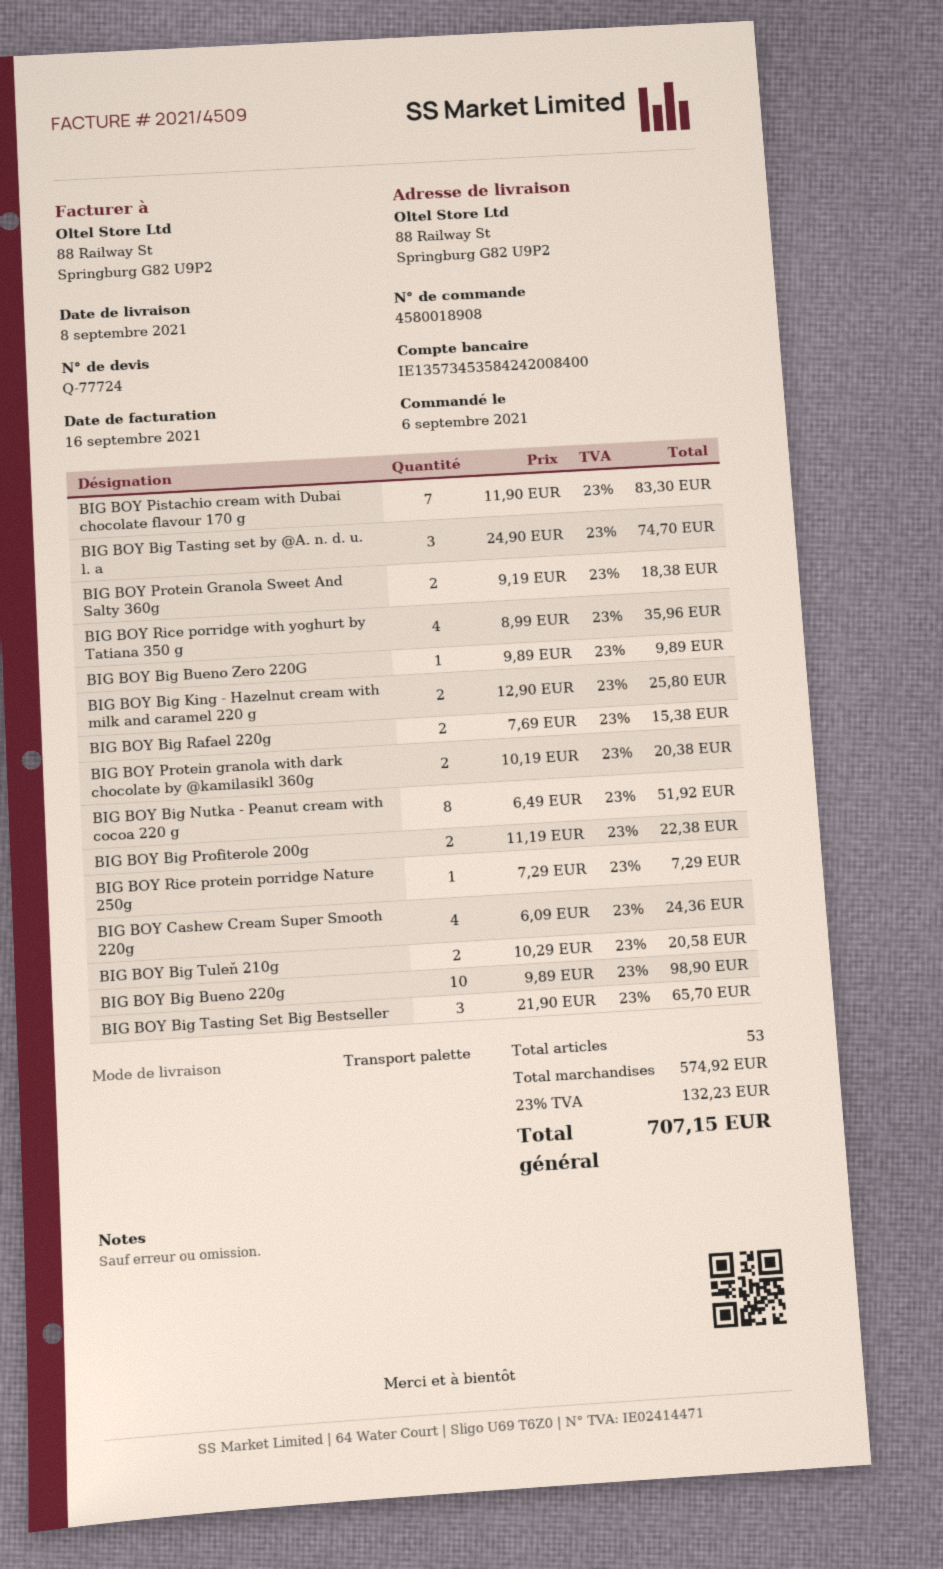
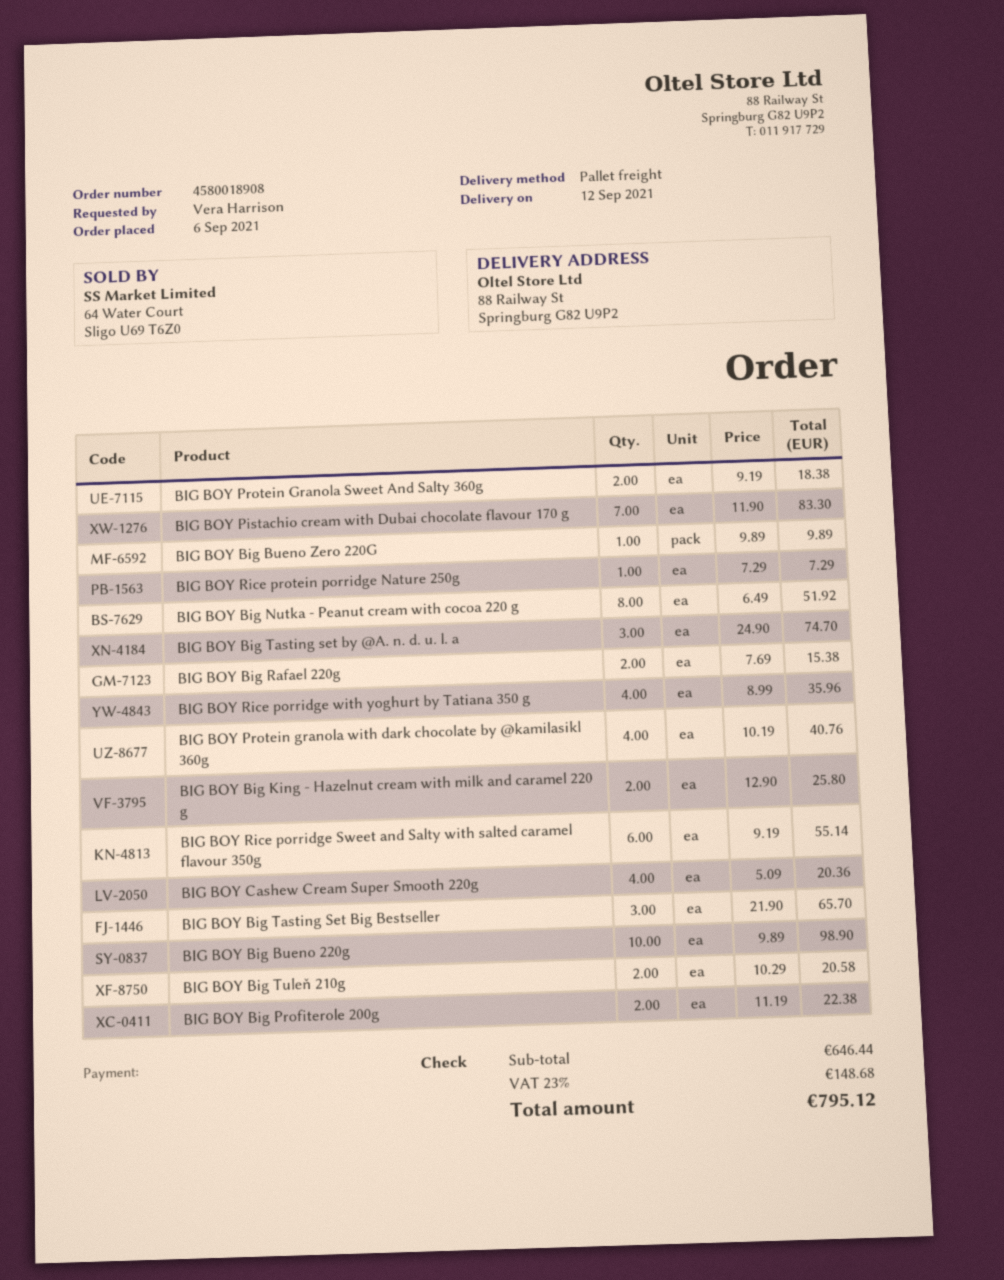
delivery date: 2021-09-08 -> 2021-09-12
BIG BOY Protein granola with dark chocolate by @kamilasikl 360g: 2 x 10.19 = 20.38 -> 4 x 10.19 = 40.76
BIG BOY Cashew Cream Super Smooth 220g: 4 x 6.09 = 24.36 -> 4 x 5.09 = 20.36
BIG BOY Rice porridge Sweet and Salty with salted caramel flavour 350g: none -> 6 x 9.19 = 55.14
subtotal: 574.92 -> 646.44
tax: 23% = 132.23 -> 23% = 148.68
total: 707.15 -> 795.12

